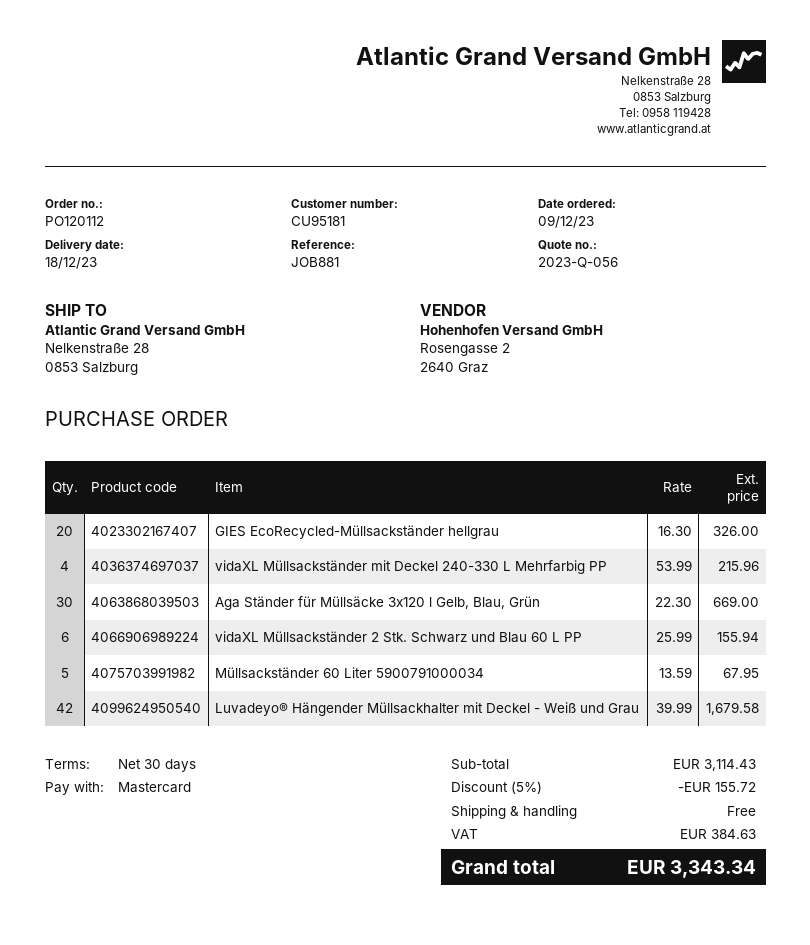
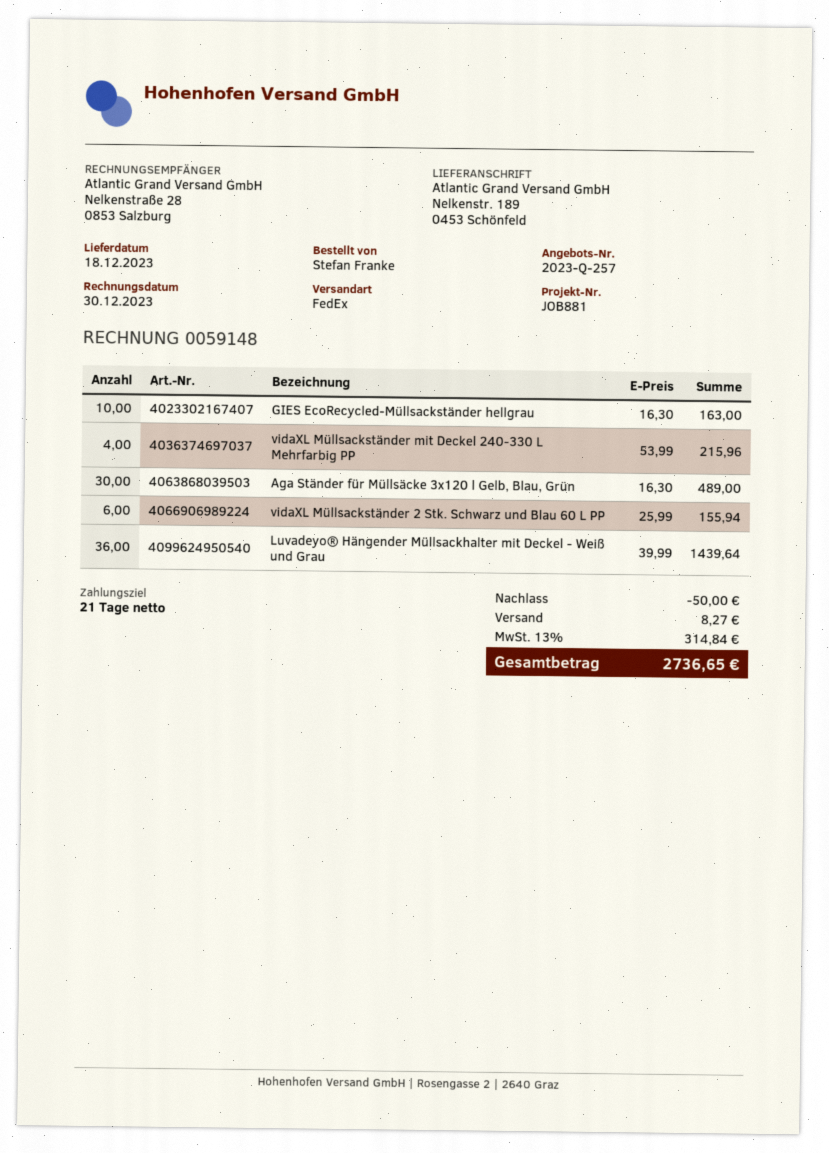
quote number: 2023-Q-056 -> 2023-Q-257
payment terms: 30 days -> 21 days
ship to: Nelkenstraße 28, 0853 Salzburg -> Nelkenstr. 189, 0453 Schönfeld
GIES EcoRecycled-Müllsackständer hellgrau: 20 x 16.30 = 326.00 -> 10 x 16.30 = 163.00
Aga Ständer für Müllsäcke 3x120 l Gelb, Blau, Grün: 30 x 22.30 = 669.00 -> 30 x 16.30 = 489.00
Müllsackständer 60 Liter 5900791000034: 5 x 13.59 = 67.95 -> none
Luvadeyo® Hängender Müllsackhalter mit Deckel - Weiß und Grau: 42 x 39.99 = 1679.58 -> 36 x 39.99 = 1439.64
discount: 155.72 -> 50.00
shipping: 0.00 -> 8.27
tax: 384.63 -> 314.84
total: 3343.34 -> 2736.65

